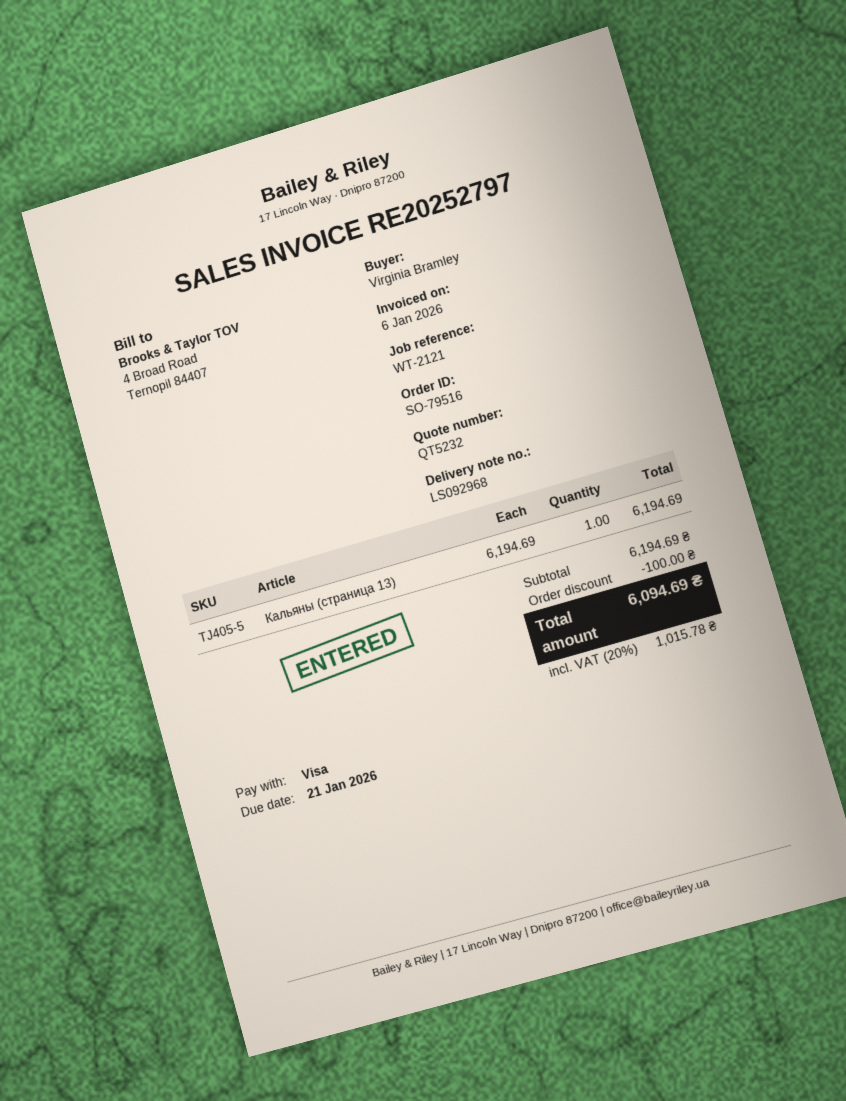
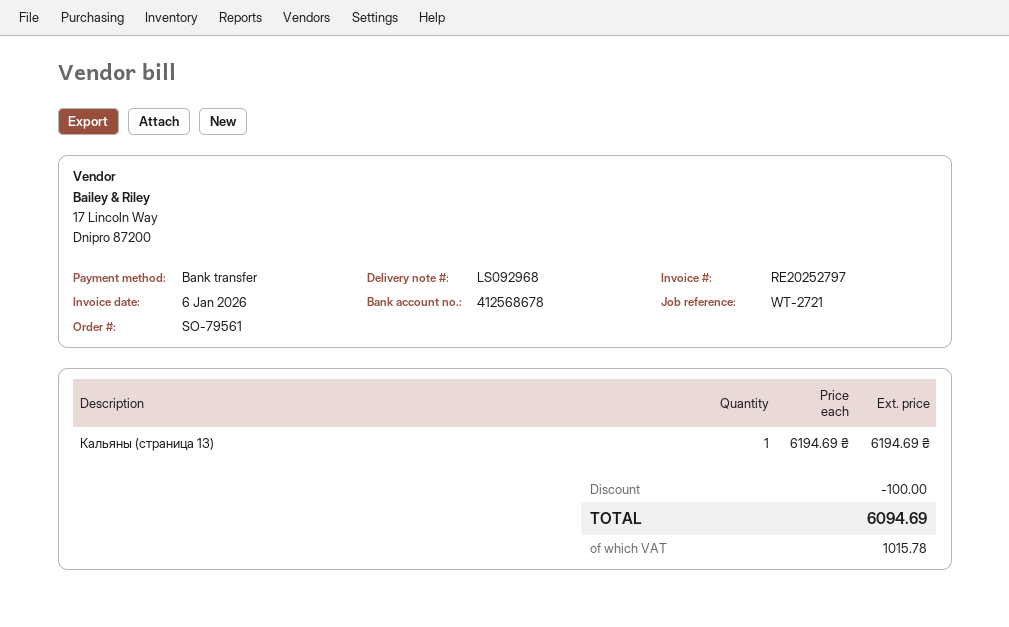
order number: SO-79516 -> SO-79561
reference: WT-2121 -> WT-2721
payment method: Visa -> bank transfer

